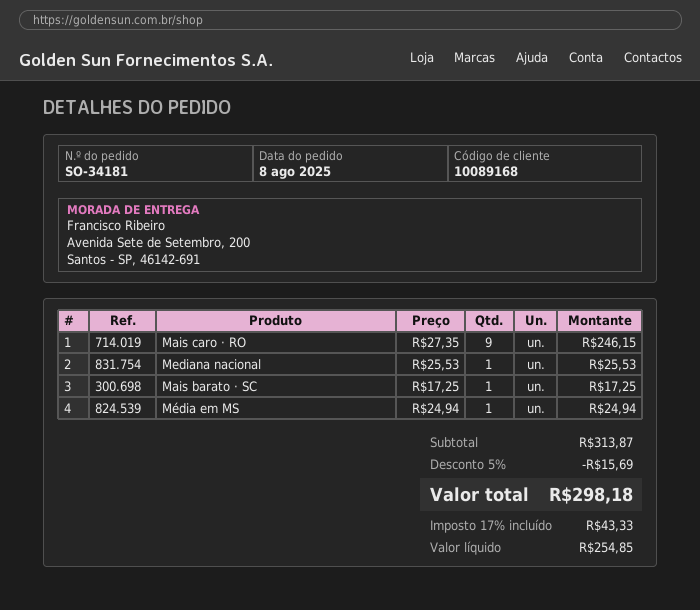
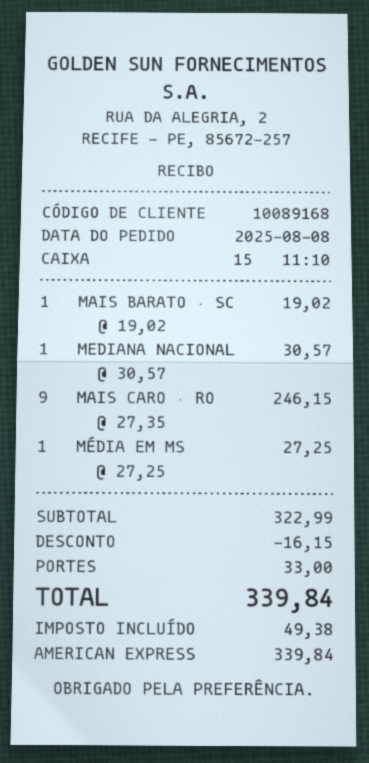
Mediana nacional: 1 x 25.53 = 25.53 -> 1 x 30.57 = 30.57
Mais barato · SC: 1 x 17.25 = 17.25 -> 1 x 19.02 = 19.02
Média em MS: 1 x 24.94 = 24.94 -> 1 x 27.25 = 27.25
subtotal: 313.87 -> 322.99
discount: 15.69 -> 16.15
shipping: none -> 33.00
tax: 43.33 -> 49.38
total: 298.18 -> 339.84

